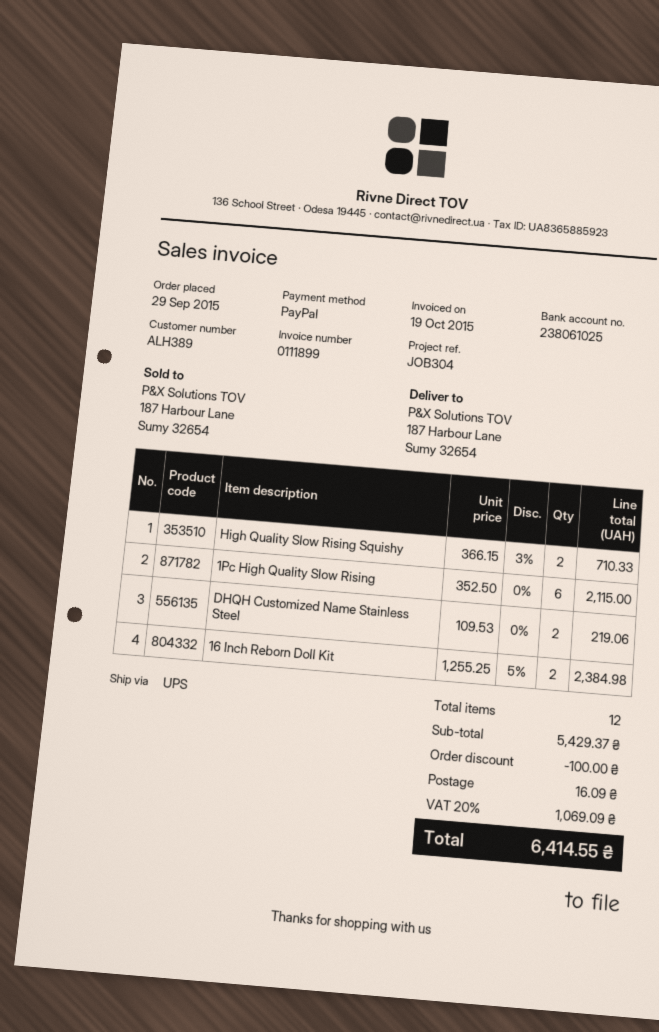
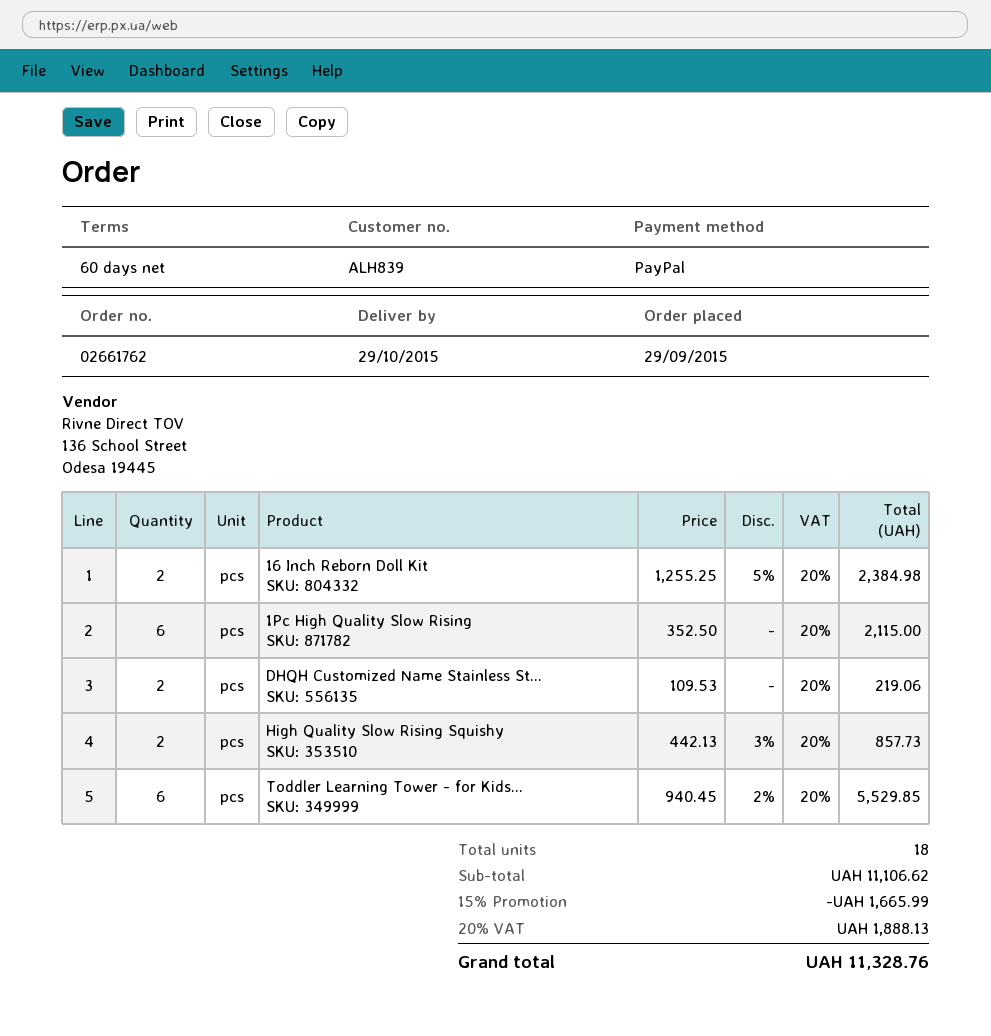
customer number: ALH389 -> ALH839
High Quality Slow Rising Squishy: 2 x 366.15 - 3% = 710.33 -> 2 x 442.13 - 3% = 857.73
Toddler Learning Tower - for Kids...: none -> 6 x 940.45 - 2% = 5529.85
total quantity: 12 -> 18
subtotal: 5429.37 -> 11106.62
discount: 100.00 -> 1665.99
shipping: 16.09 -> none
tax: 20% = 1069.09 -> 20% = 1888.13
total: 6414.55 -> 11328.76

